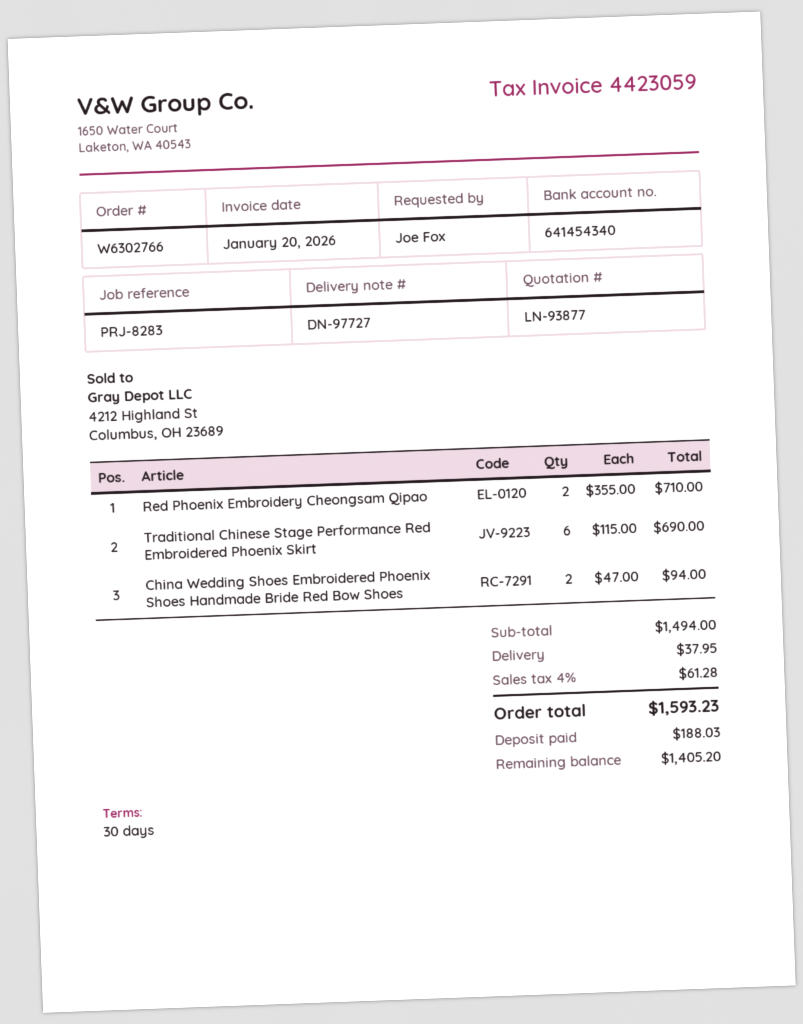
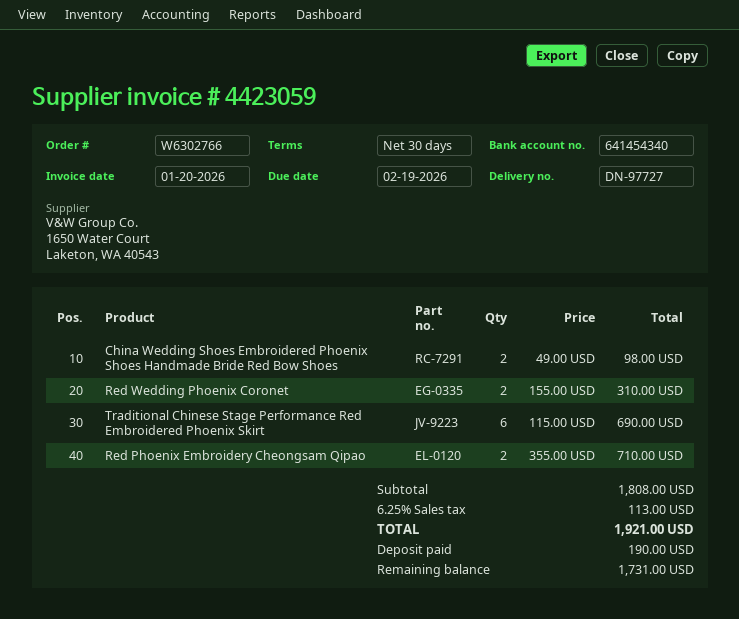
China Wedding Shoes Embroidered Phoenix Shoes Handmade Bride Red Bow Shoes: 2 x 47.00 = 94.00 -> 2 x 49.00 = 98.00
Red Wedding Phoenix Coronet: none -> 2 x 155.00 = 310.00
subtotal: 1494.00 -> 1808.00
shipping: 37.95 -> none
tax: 4% = 61.28 -> 6.25% = 113.00
total: 1593.23 -> 1921.00
deposit: 188.03 -> 190.00
balance: 1405.20 -> 1731.00

